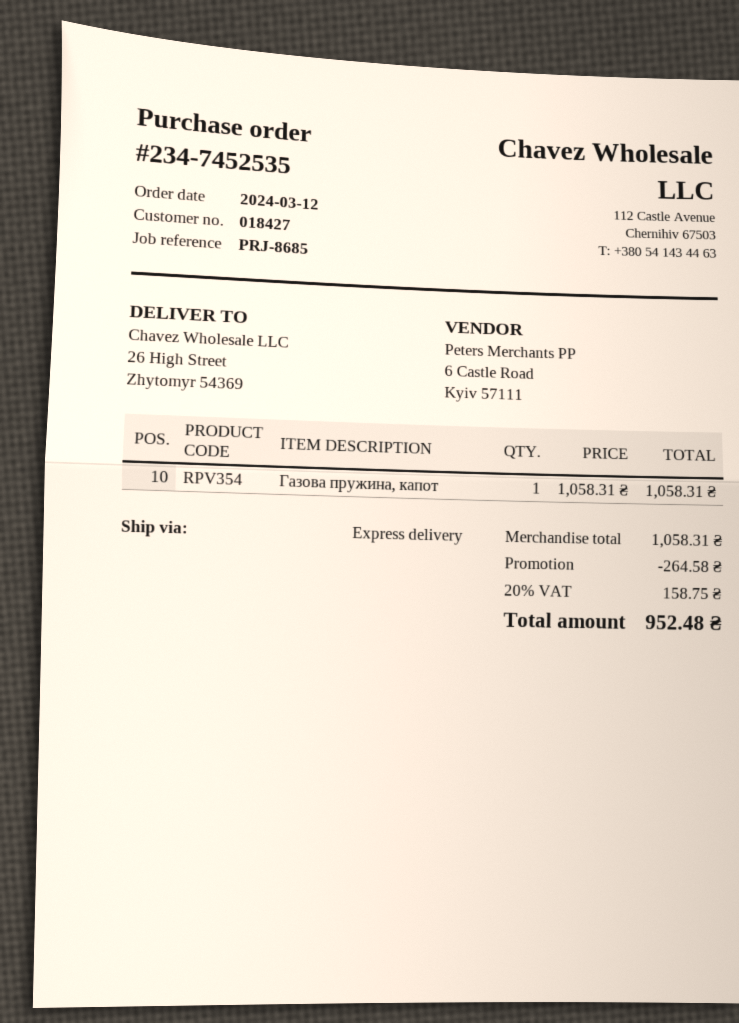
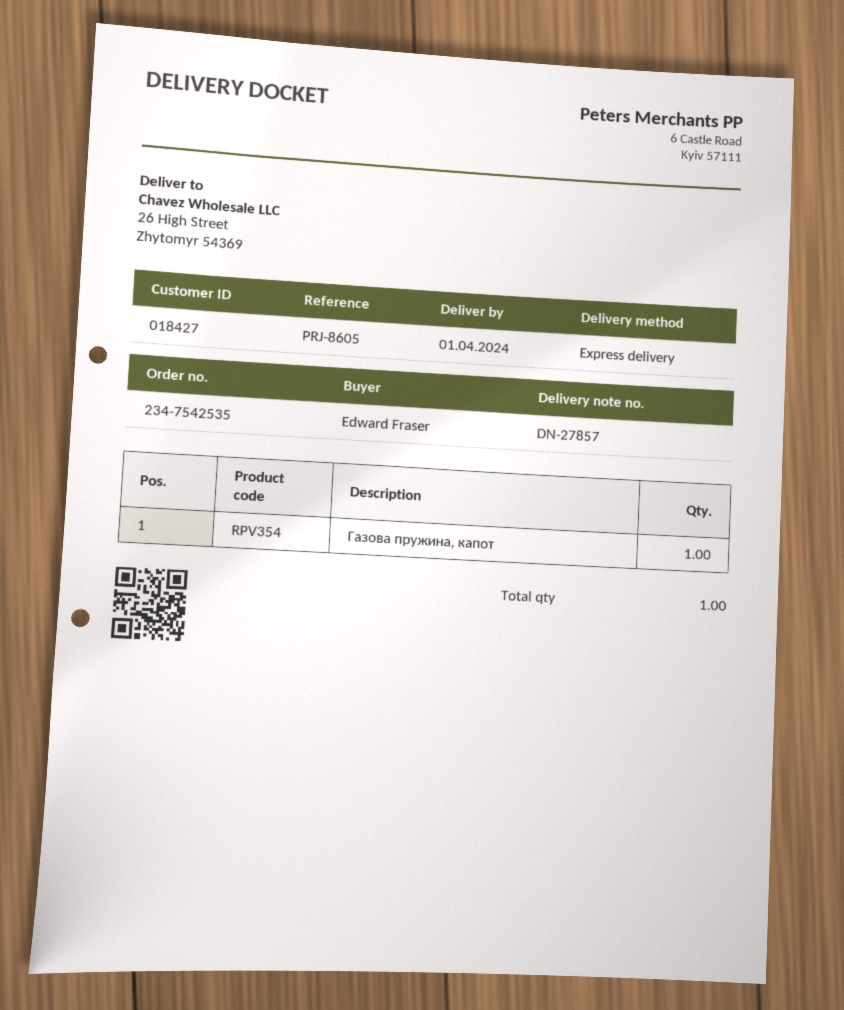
order number: 234-7452535 -> 234-7542535
reference: PRJ-8685 -> PRJ-8605

